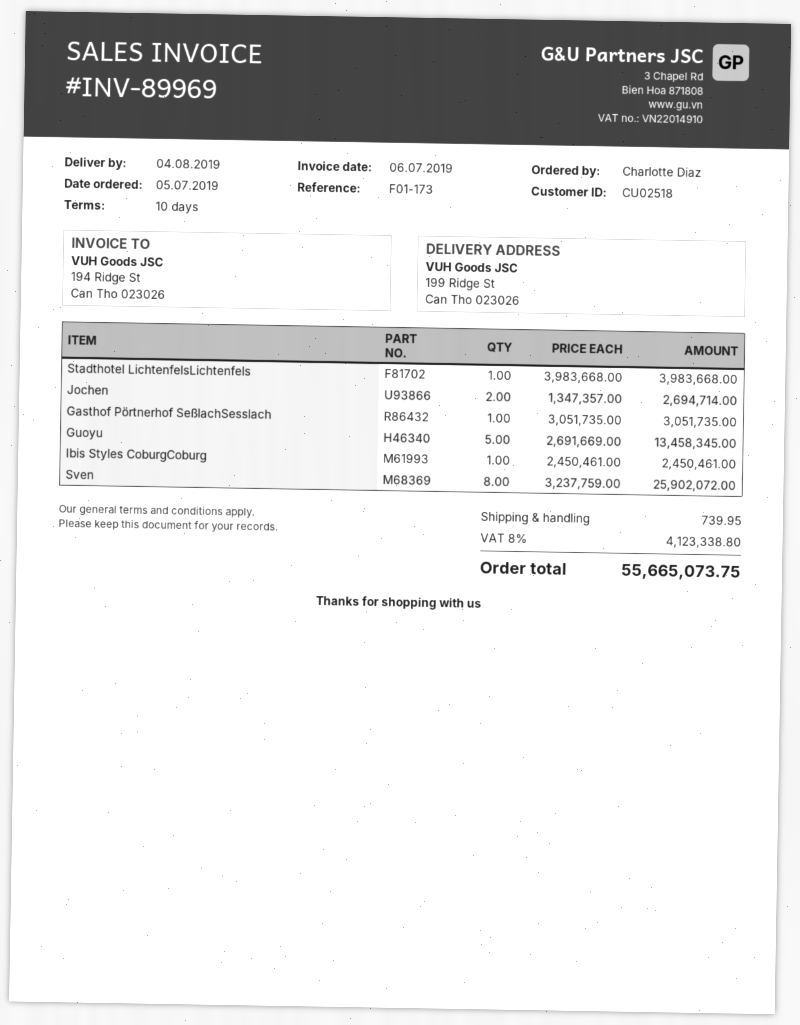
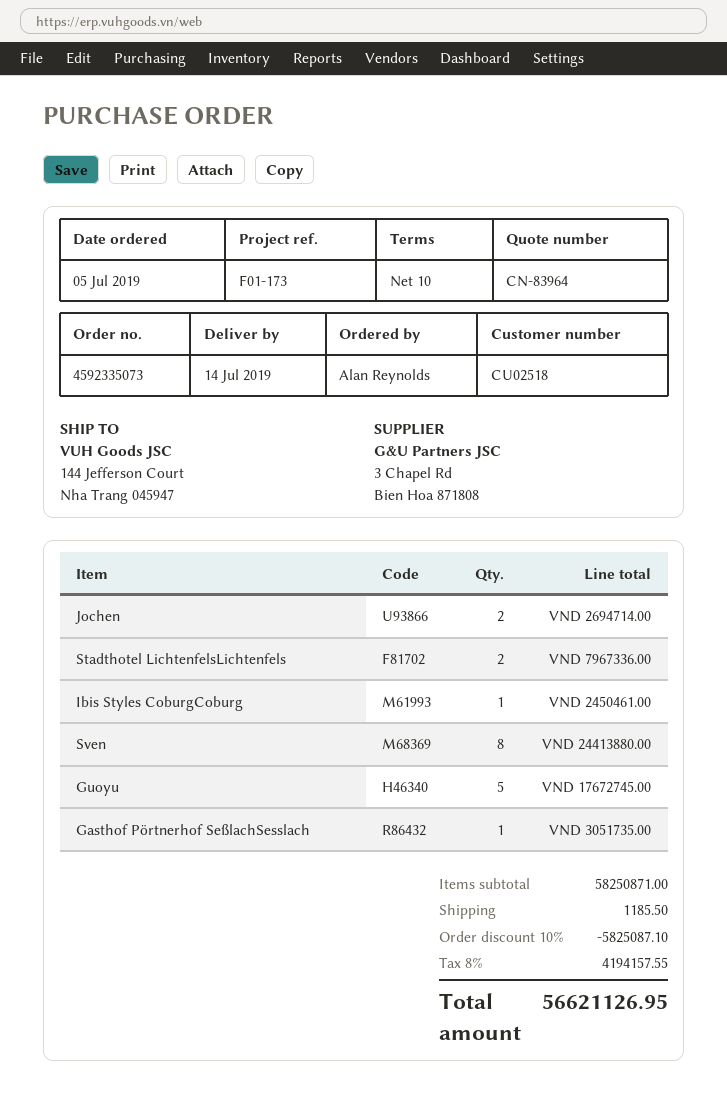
delivery date: 2019-08-04 -> 2019-07-14
ordered by: Charlotte Diaz -> Alan Reynolds
ship to: 199 Ridge St, Can Tho 023026 -> 144 Jefferson Court, Nha Trang 045947
Stadthotel LichtenfelsLichtenfels: 1 for 3983668.00 -> 2 for 7967336.00
Guoyu: 5 for 13458345.00 -> 5 for 17672745.00
Sven: 8 for 25902072.00 -> 8 for 24413880.00
discount: none -> 10% = 5825087.10
shipping: 739.95 -> 1185.50
tax: 8% = 4123338.80 -> 8% = 4194157.55
total: 55665073.75 -> 56621126.95

